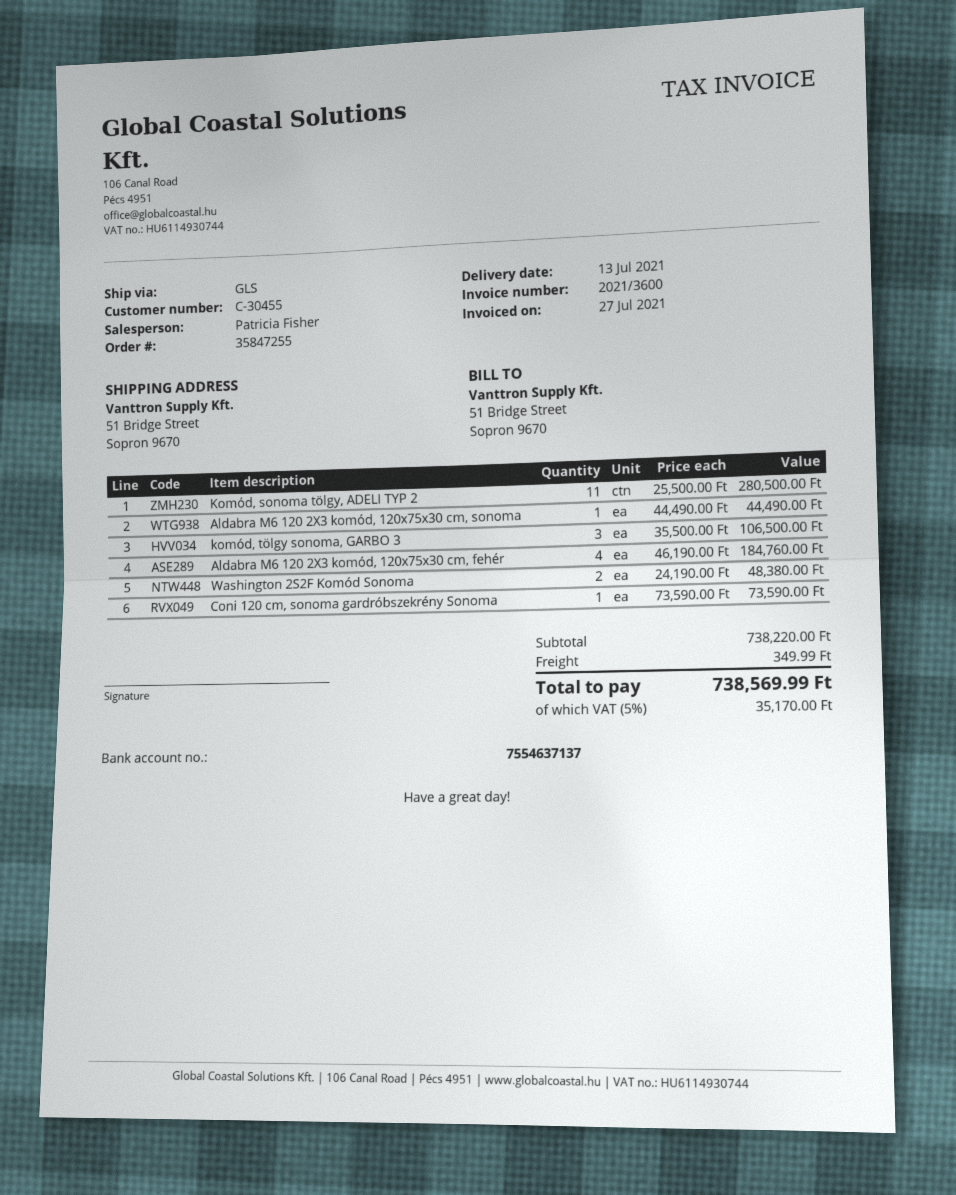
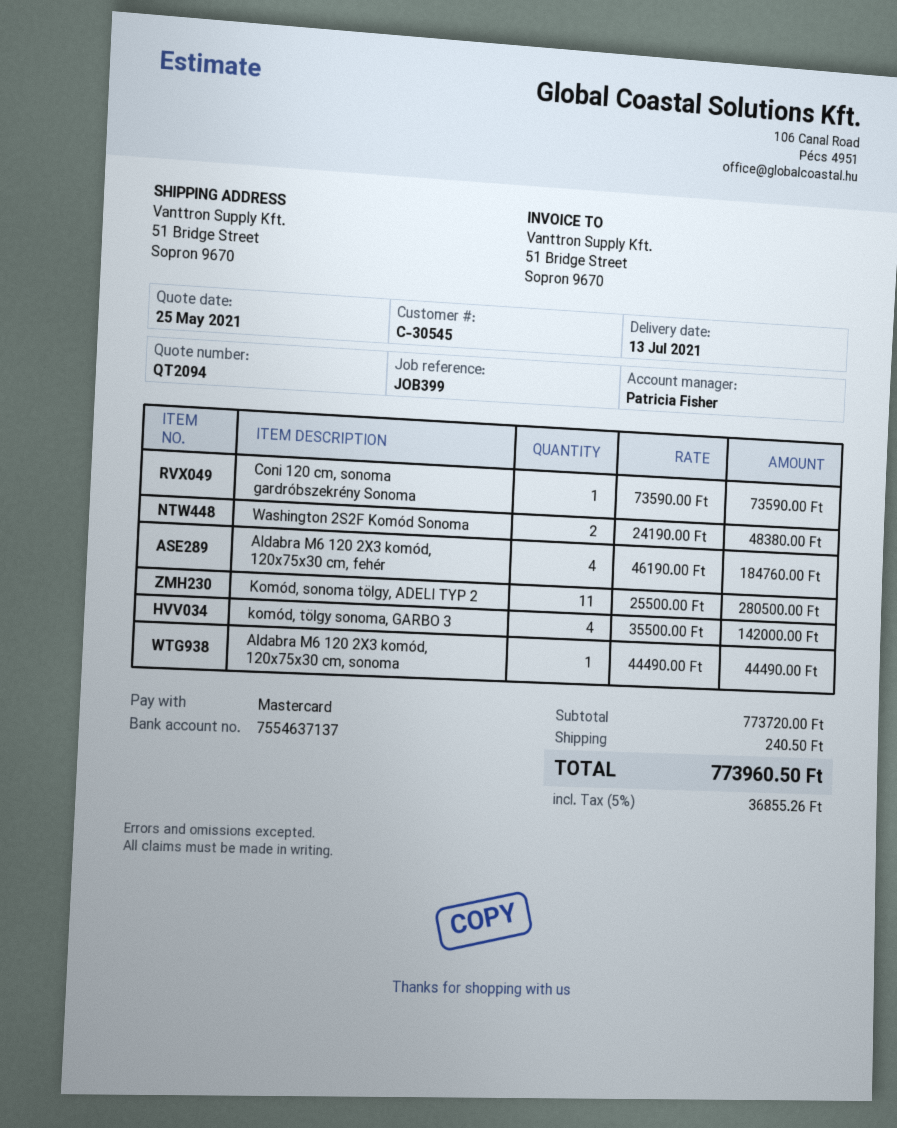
customer number: C-30455 -> C-30545
komód, tölgy sonoma, GARBO 3: 3 x 35500.00 = 106500.00 -> 4 x 35500.00 = 142000.00
subtotal: 738220.00 -> 773720.00
shipping: 349.99 -> 240.50
tax: 5% = 35170.00 -> 5% = 36855.26
total: 738569.99 -> 773960.50

